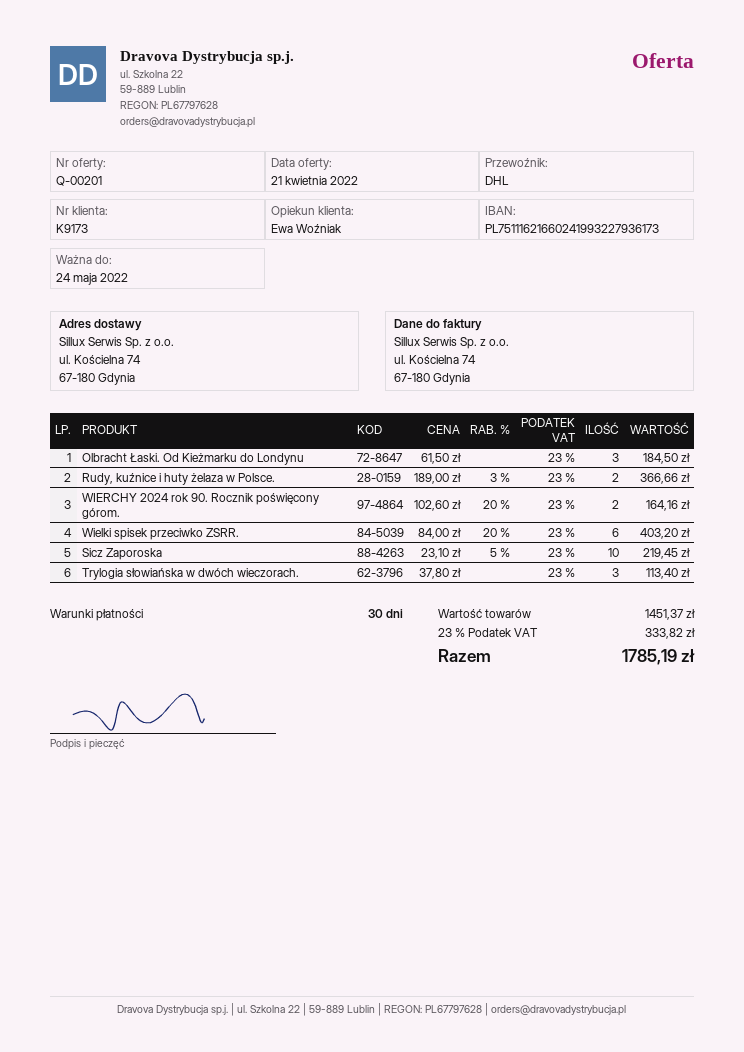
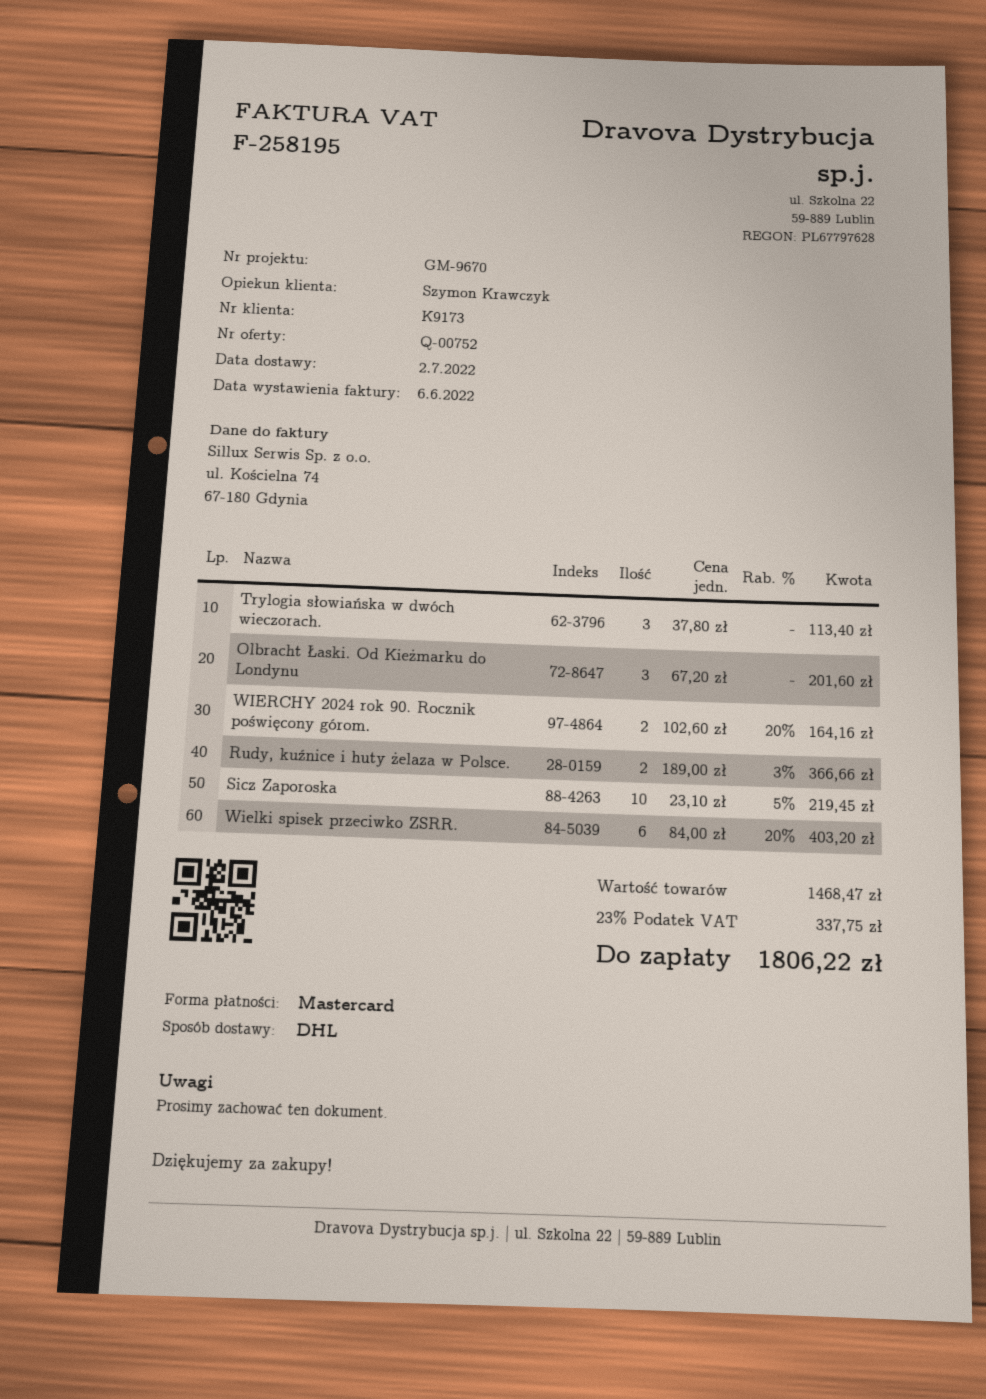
quote number: Q-00201 -> Q-00752
sales rep: Ewa Woźniak -> Szymon Krawczyk
Olbracht Łaski. Od Kieżmarku do Londynu: 3 x 61.50 = 184.50 -> 3 x 67.20 = 201.60
subtotal: 1451.37 -> 1468.47
tax: 23% = 333.82 -> 23% = 337.75
total: 1785.19 -> 1806.22

